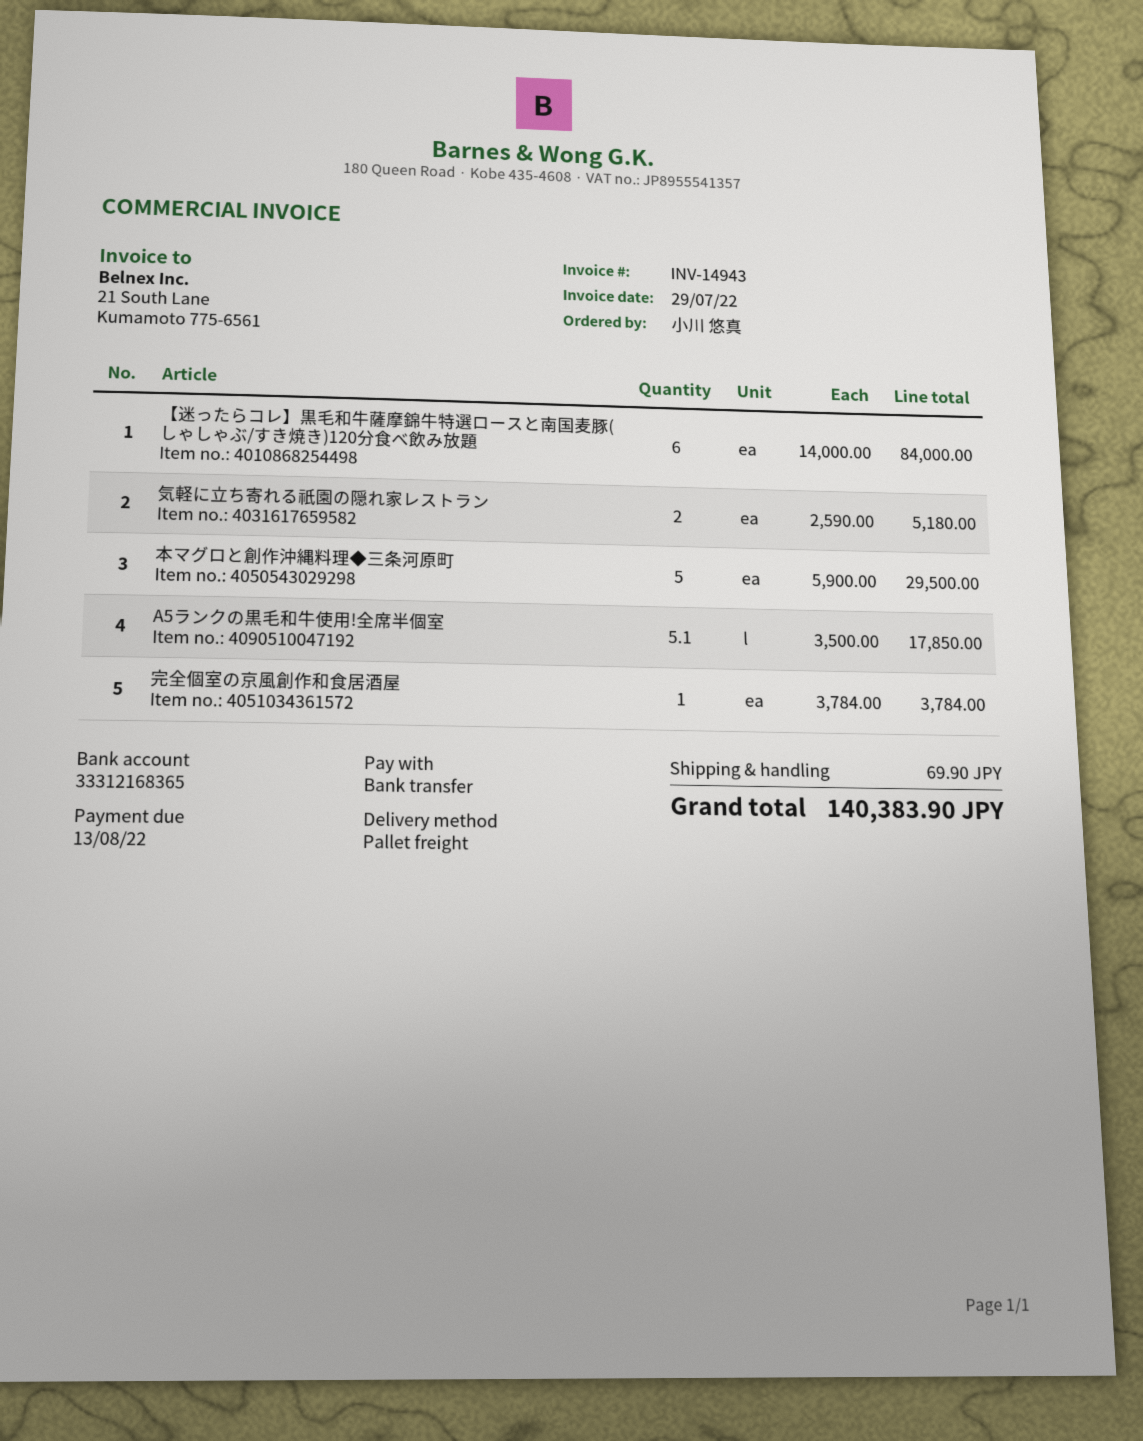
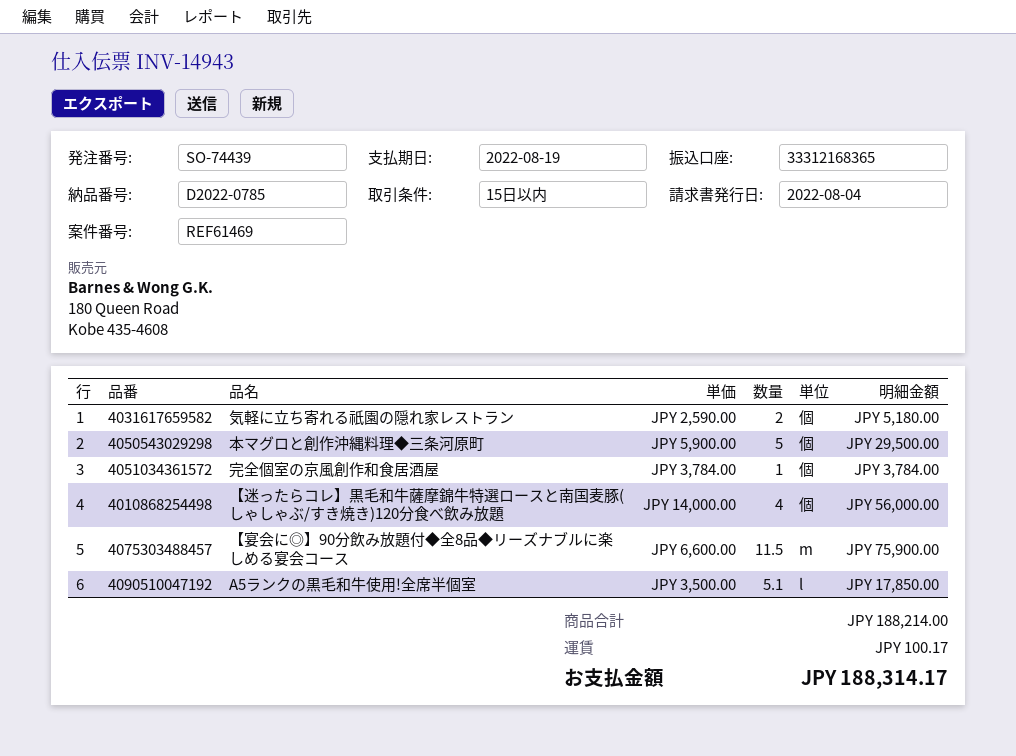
invoice date: 2022-07-29 -> 2022-08-04
due date: 2022-08-13 -> 2022-08-19
【迷ったらコレ】黒毛和牛薩摩錦牛特選ロースと南国麦豚(しゃしゃぶ/すき焼き)120分食べ飲み放題: 6 x 14000.00 = 84000.00 -> 4 x 14000.00 = 56000.00
【宴会に◎】90分飲み放題付◆全8品◆リーズナブルに楽しめる宴会コース: none -> 11.5 x 6600.00 = 75900.00
shipping: 69.90 -> 100.17
total: 140383.90 -> 188314.17

